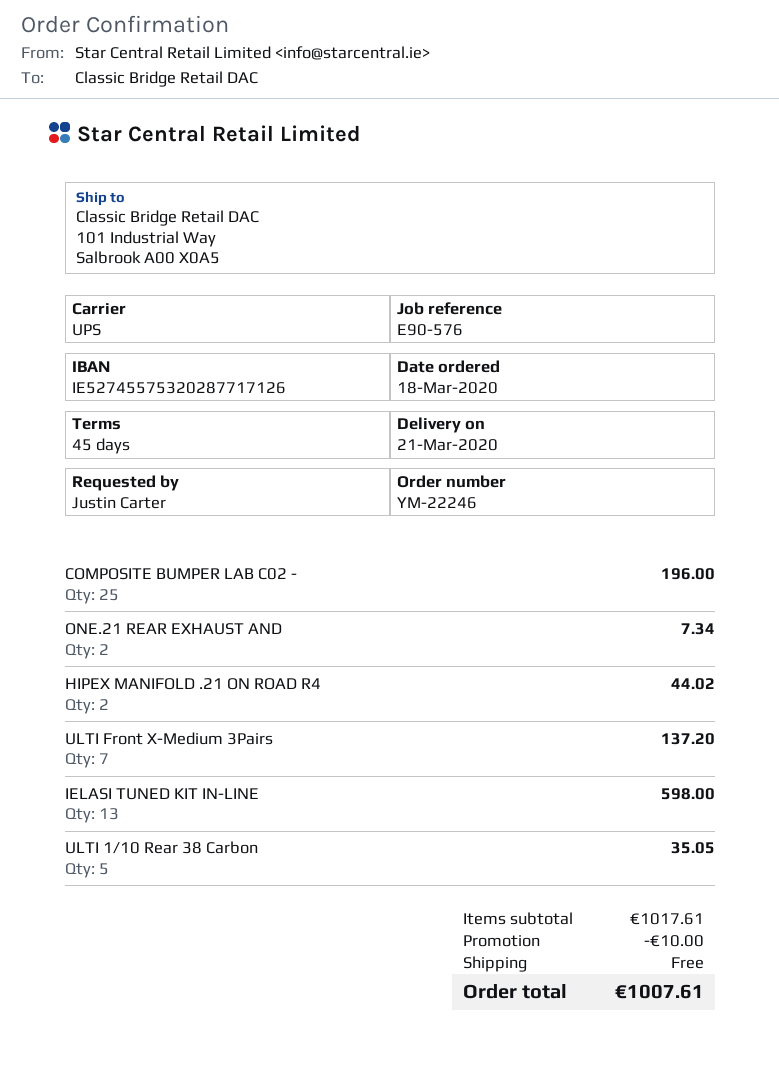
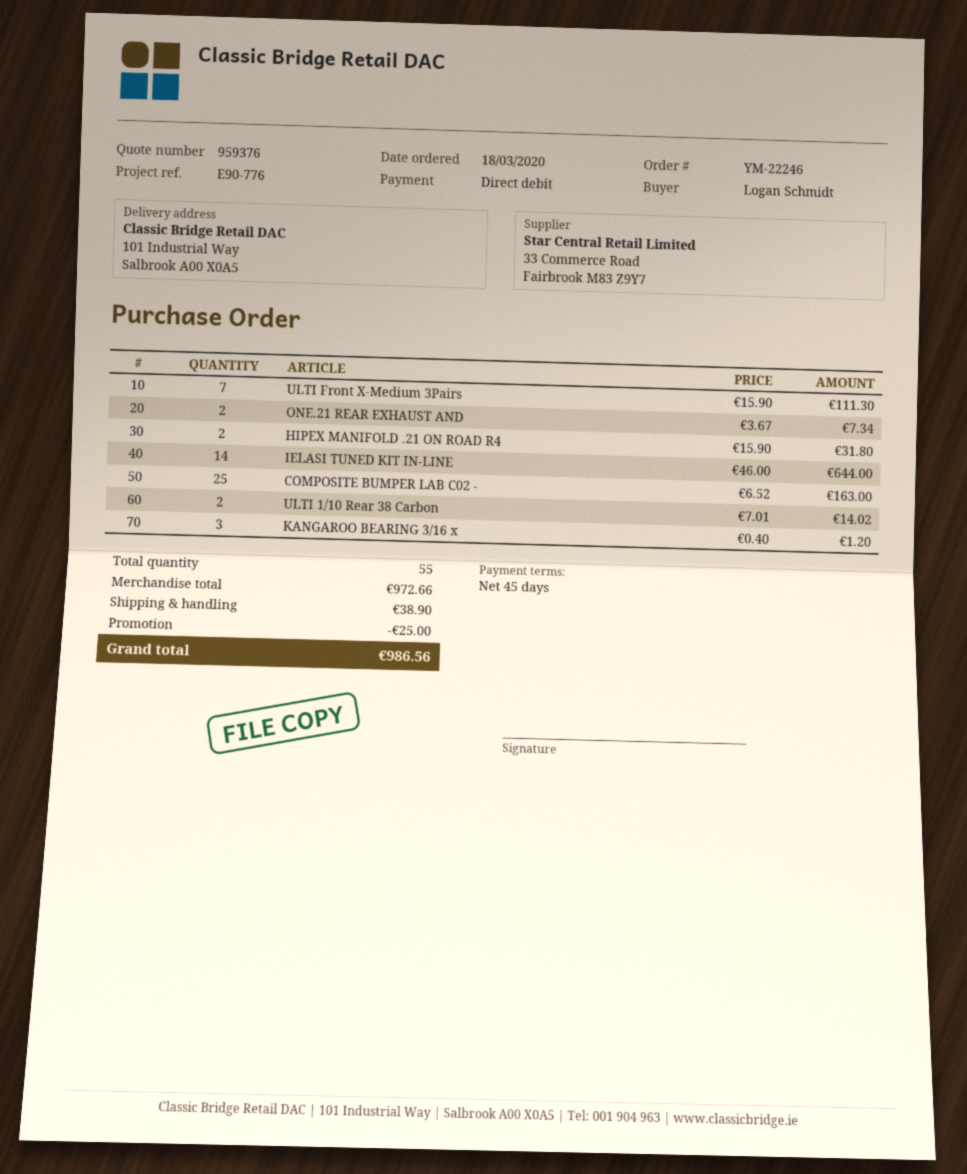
reference: E90-576 -> E90-776
ordered by: Justin Carter -> Logan Schmidt
COMPOSITE BUMPER LAB C02 -: 25 for 196.00 -> 25 for 163.00
HIPEX MANIFOLD .21 ON ROAD R4: 2 for 44.02 -> 2 for 31.80
ULTI Front X-Medium 3Pairs: 7 for 137.20 -> 7 for 111.30
IELASI TUNED KIT IN-LINE: 13 for 598.00 -> 14 for 644.00
ULTI 1/10 Rear 38 Carbon: 5 for 35.05 -> 2 for 14.02
KANGAROO BEARING 3/16 x: none -> 3 for 1.20
subtotal: 1017.61 -> 972.66
discount: 10.00 -> 25.00
shipping: 0.00 -> 38.90
total: 1007.61 -> 986.56

